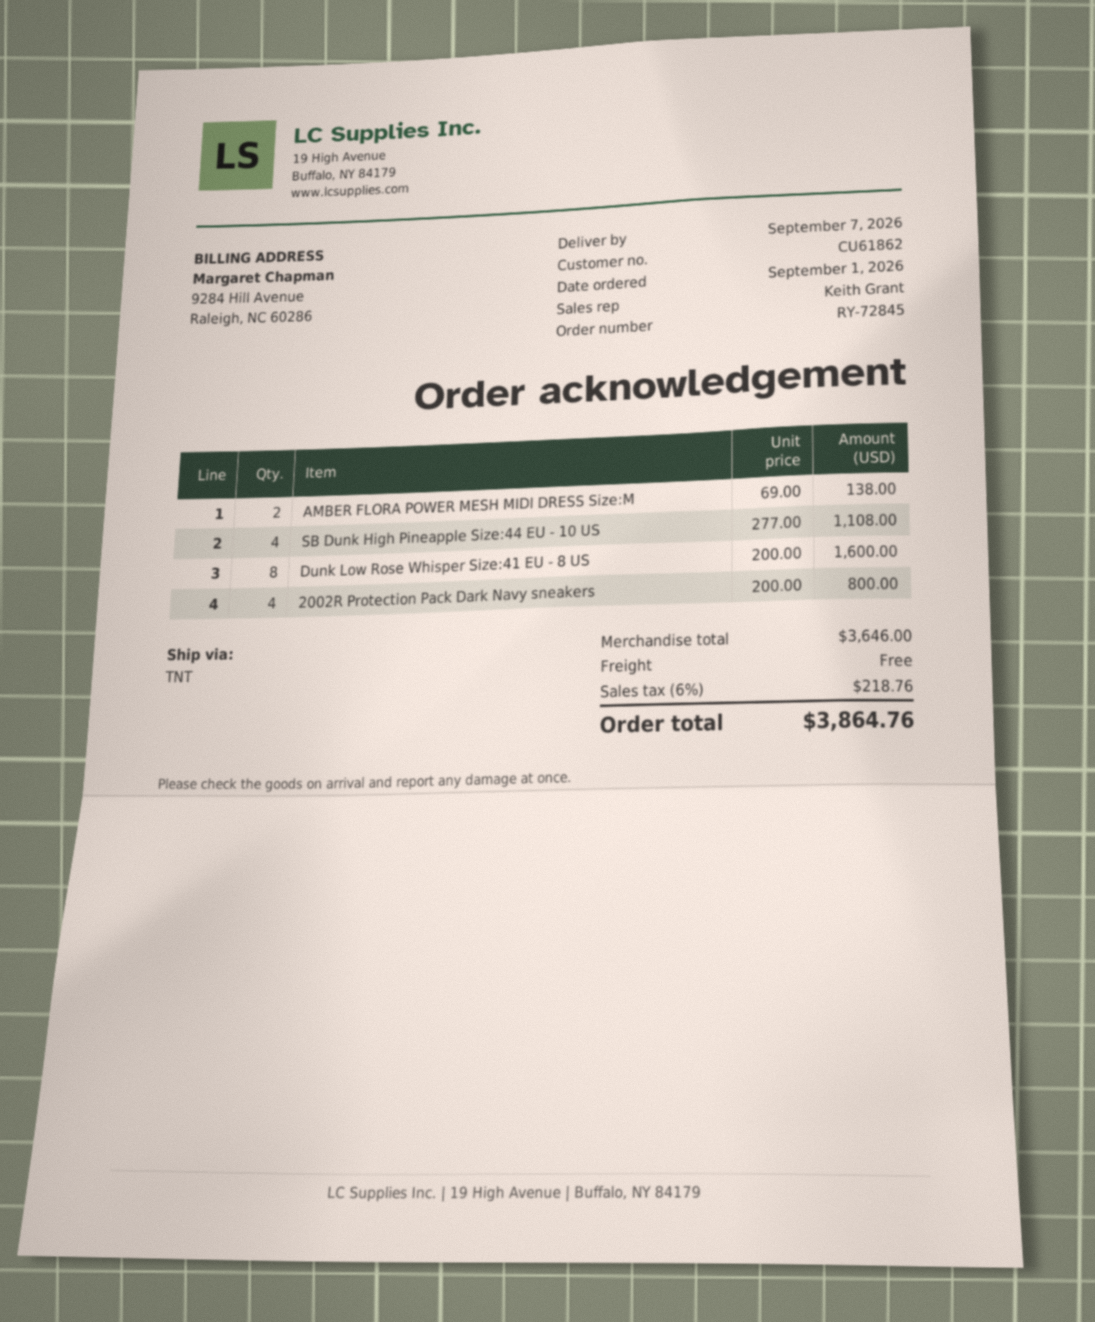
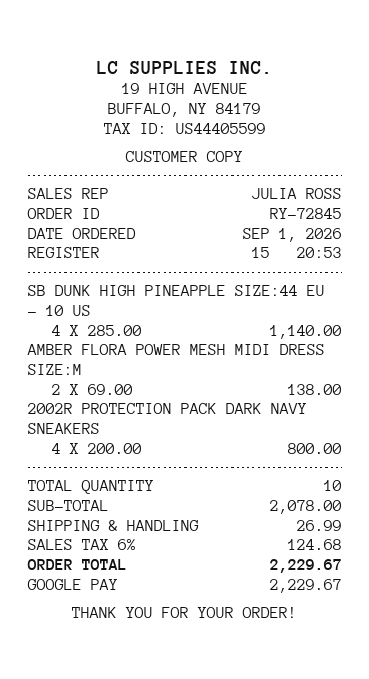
sales rep: Keith Grant -> JULIA ROSS
SB Dunk High Pineapple Size:44 EU - 10 US: 4 x 277.00 = 1108.00 -> 4 x 285.00 = 1140.00
Dunk Low Rose Whisper Size:41 EU - 8 US: 8 x 200.00 = 1600.00 -> none
subtotal: 3646.00 -> 2078.00
shipping: 0.00 -> 26.99
tax: 6% = 218.76 -> 6% = 124.68
total: 3864.76 -> 2229.67

